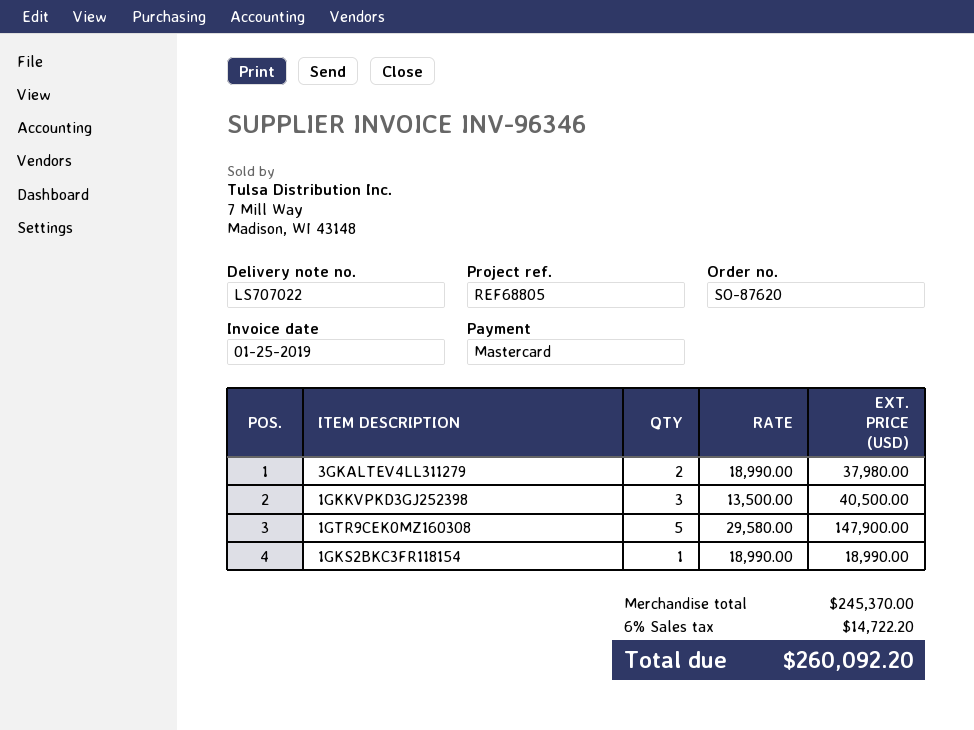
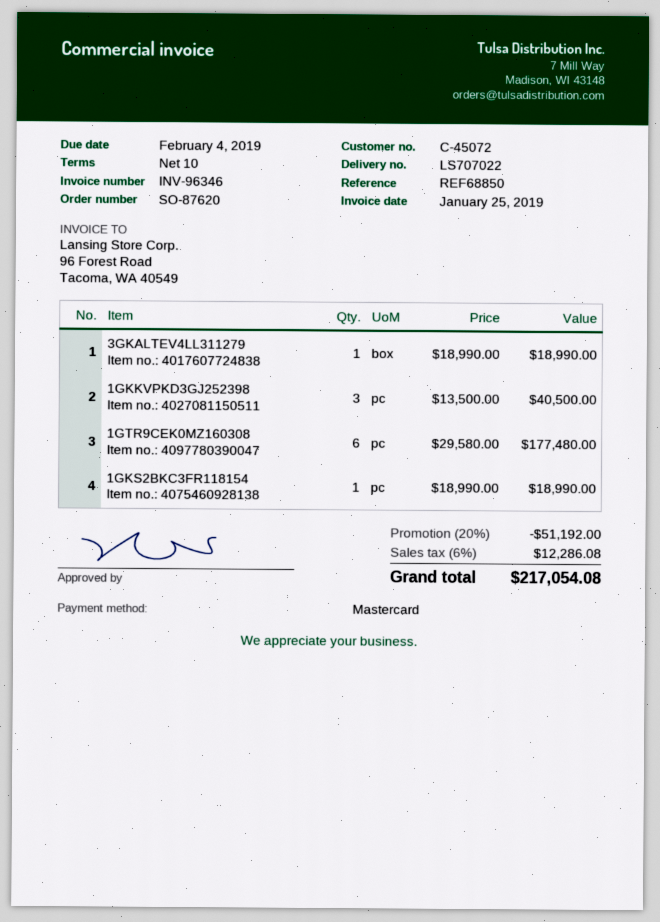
reference: REF68805 -> REF68850
3GKALTEV4LL311279: 2 x 18990.00 = 37980.00 -> 1 x 18990.00 = 18990.00
1GTR9CEK0MZ160308: 5 x 29580.00 = 147900.00 -> 6 x 29580.00 = 177480.00
discount: none -> 20% = 51192.00
tax: 6% = 14722.20 -> 6% = 12286.08
total: 260092.20 -> 217054.08

